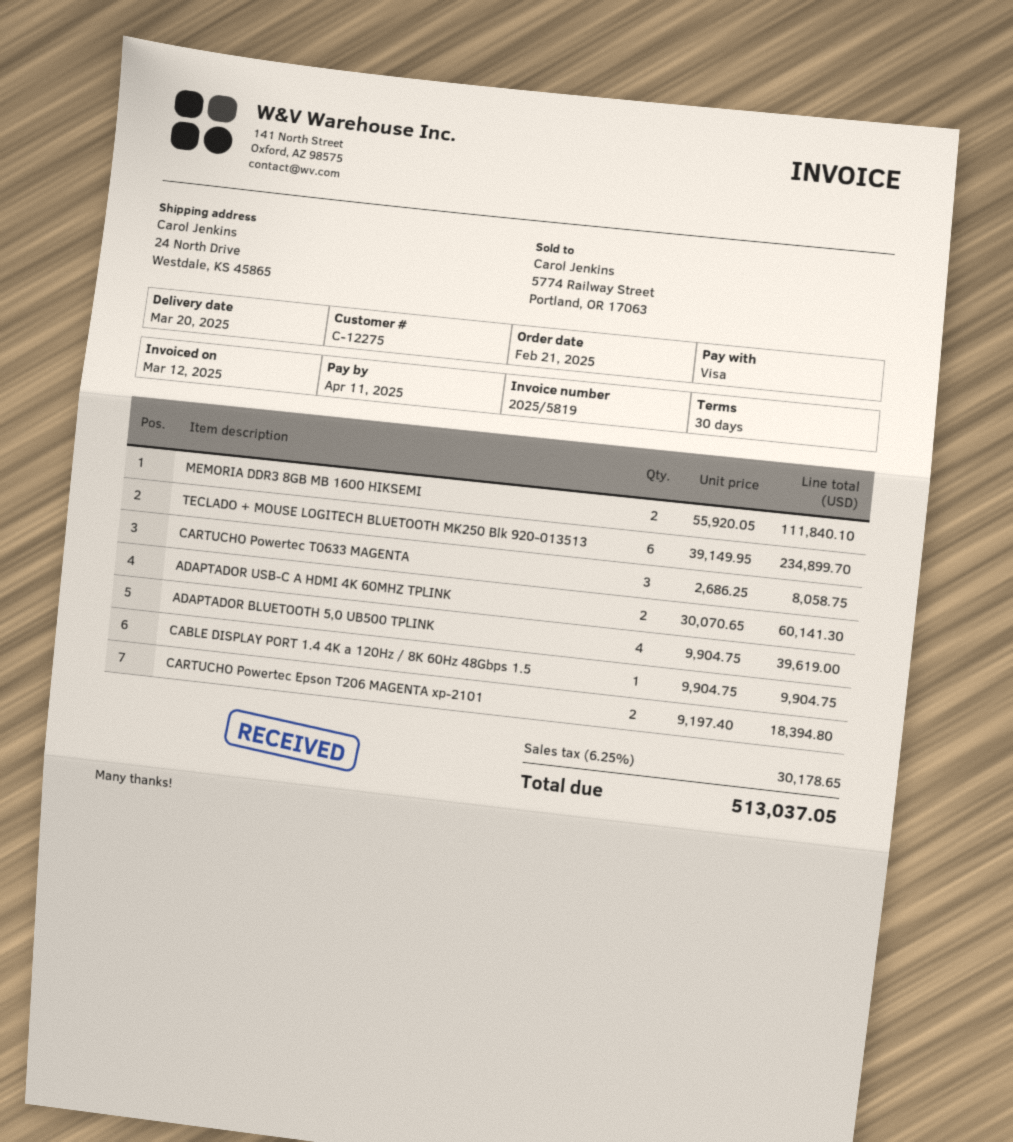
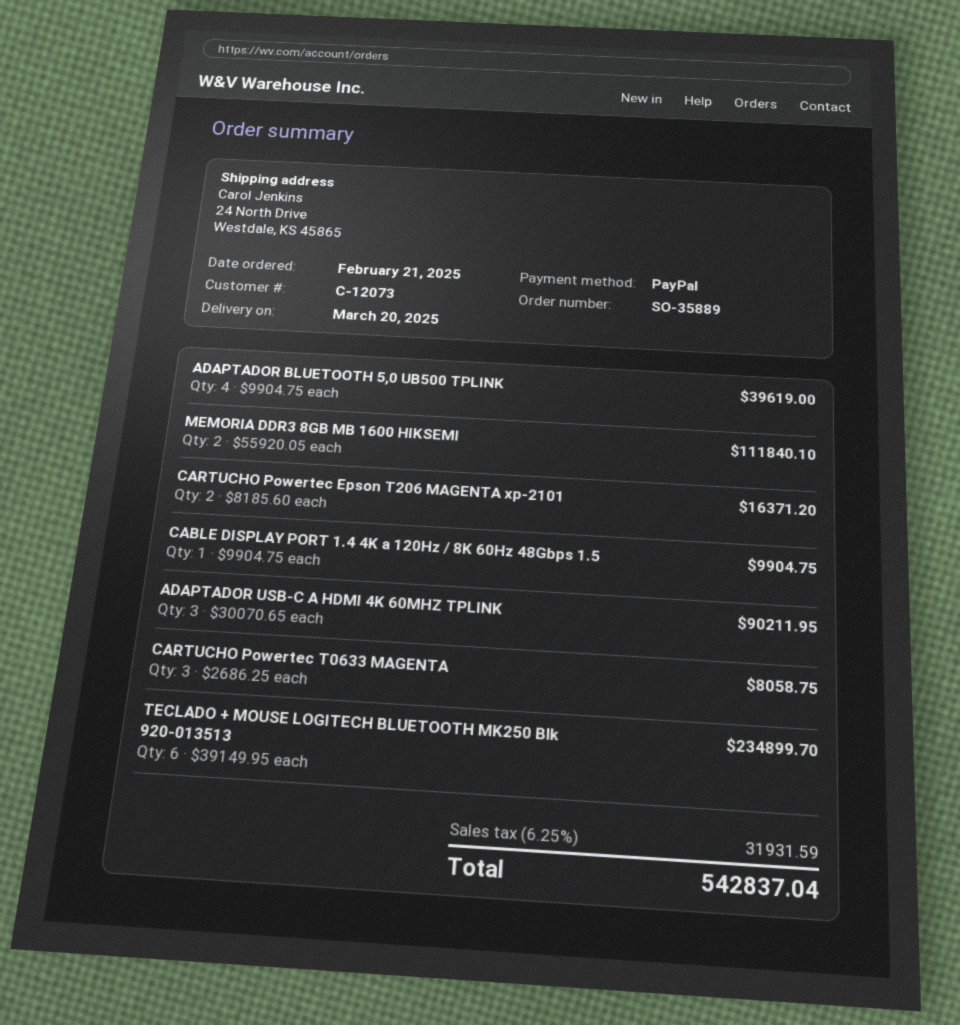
customer number: C-12275 -> C-12073
payment method: Visa -> PayPal
ADAPTADOR USB-C A HDMI 4K 60MHZ TPLINK: 2 x 30070.65 = 60141.30 -> 3 x 30070.65 = 90211.95
CARTUCHO Powertec Epson T206 MAGENTA xp-2101: 2 x 9197.40 = 18394.80 -> 2 x 8185.60 = 16371.20
tax: 6.25% = 30178.65 -> 6.25% = 31931.59
total: 513037.05 -> 542837.04

